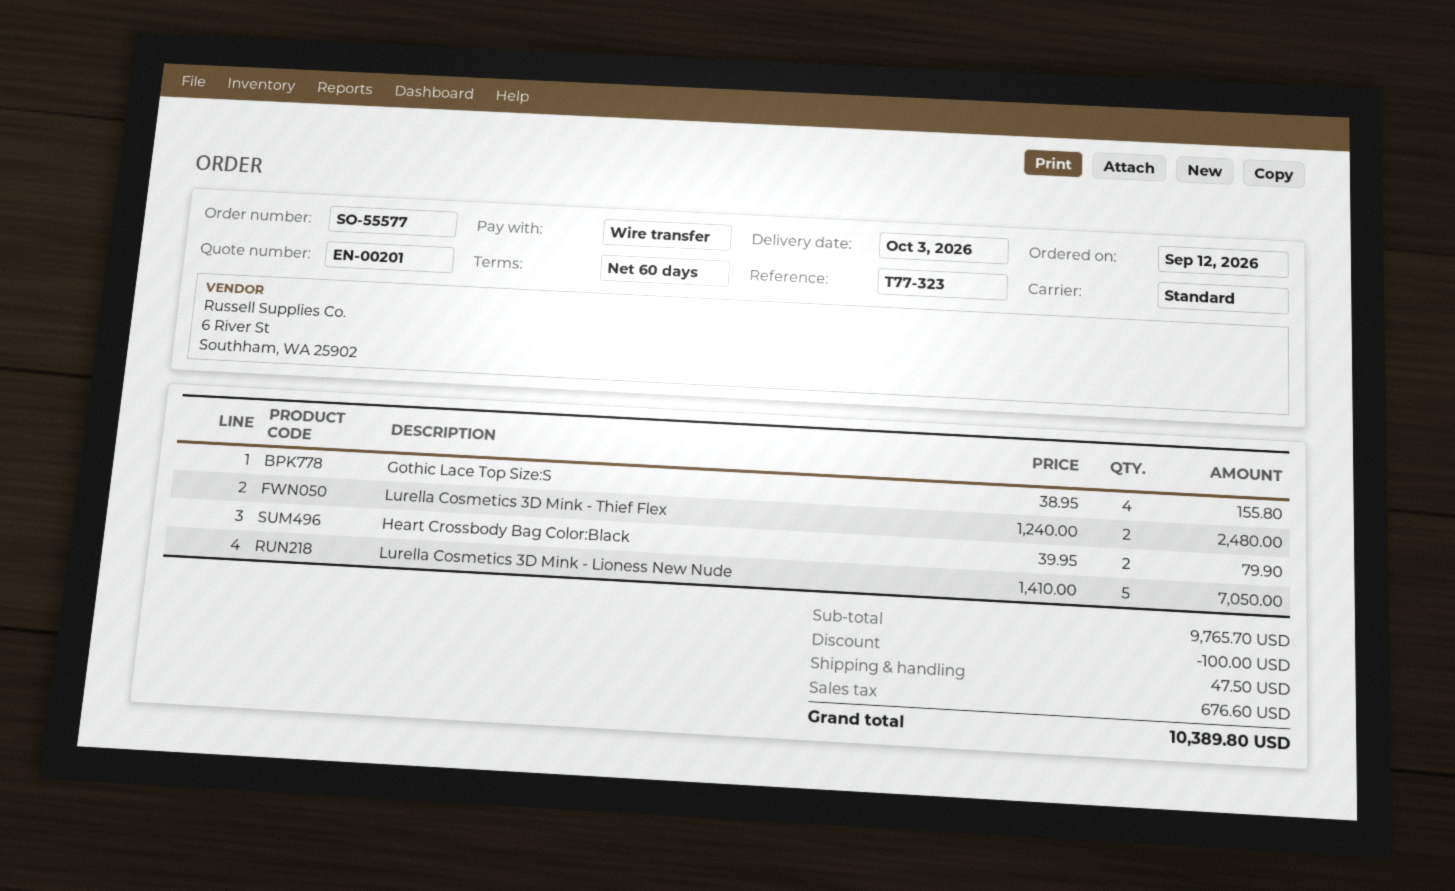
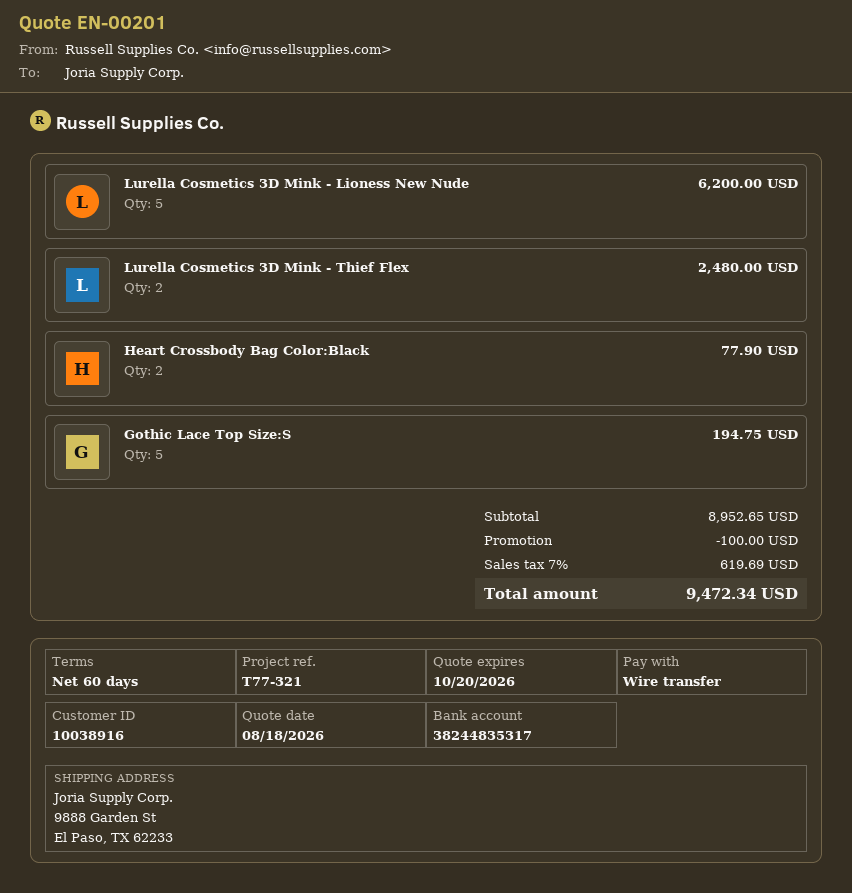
reference: T77-323 -> T77-321
Gothic Lace Top Size:S: 4 for 155.80 -> 5 for 194.75
Heart Crossbody Bag Color:Black: 2 for 79.90 -> 2 for 77.90
Lurella Cosmetics 3D Mink - Lioness New Nude: 5 for 7050.00 -> 5 for 6200.00
subtotal: 9765.70 -> 8952.65
shipping: 47.50 -> none
tax: 676.60 -> 619.69
total: 10389.80 -> 9472.34

